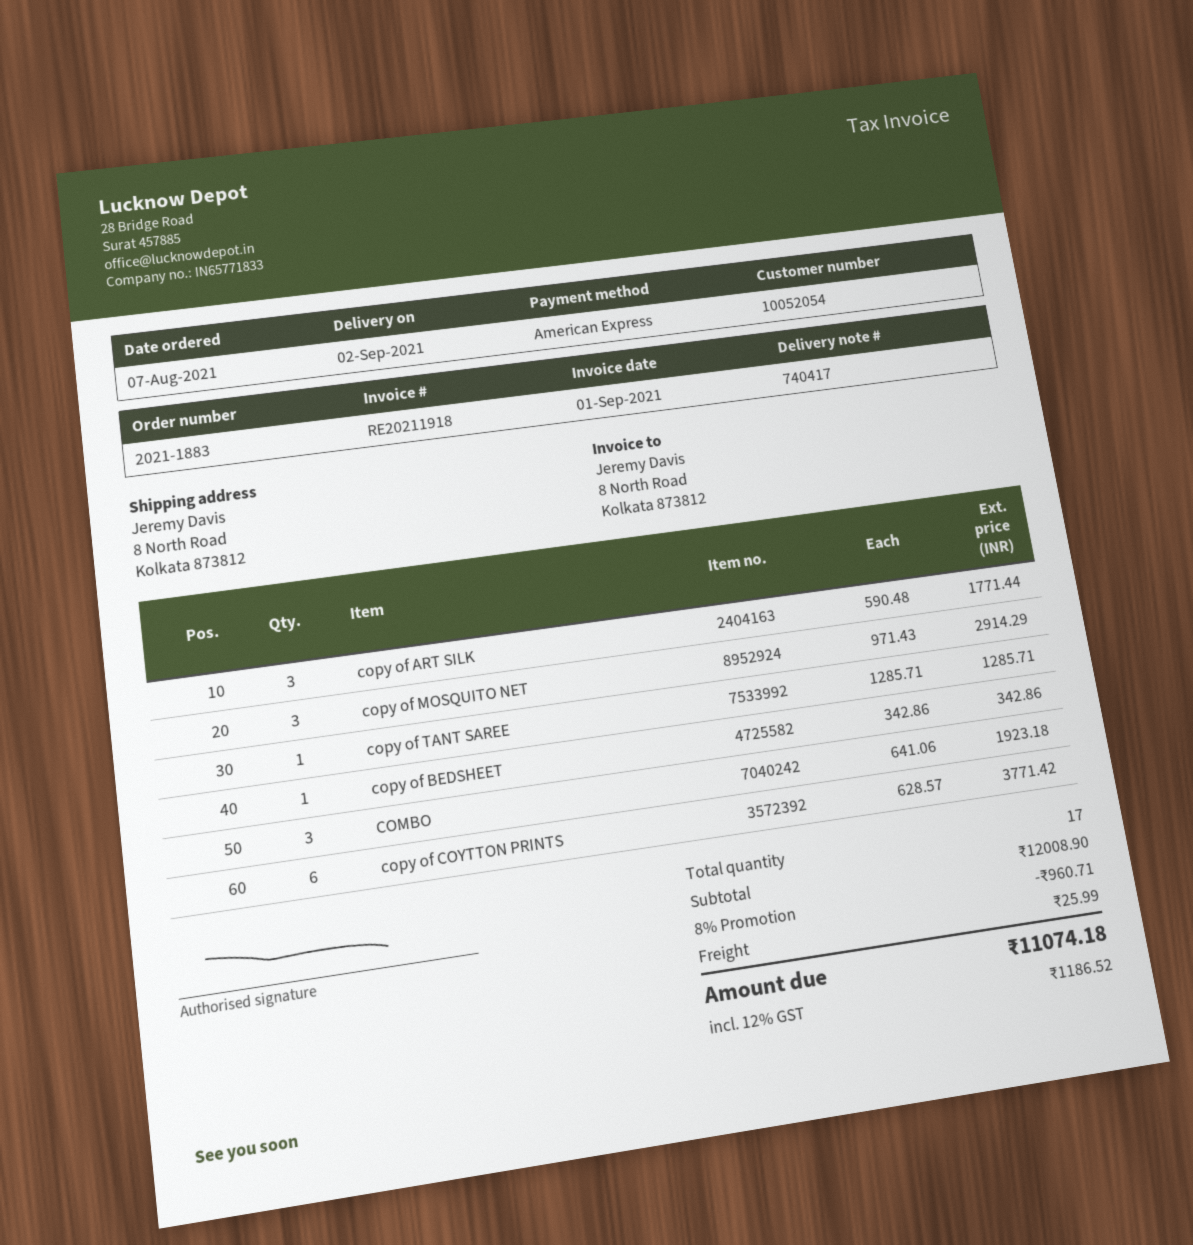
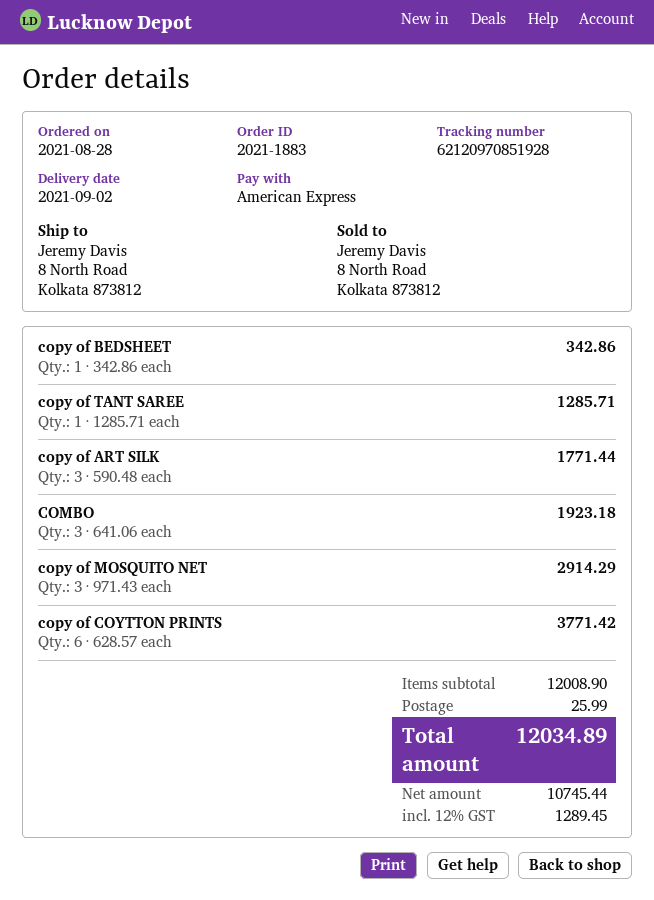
order date: 2021-08-07 -> 2021-08-28
discount: 8% = 960.71 -> none
tax: 12% = 1186.52 -> 12% = 1289.45
total: 11074.18 -> 12034.89

